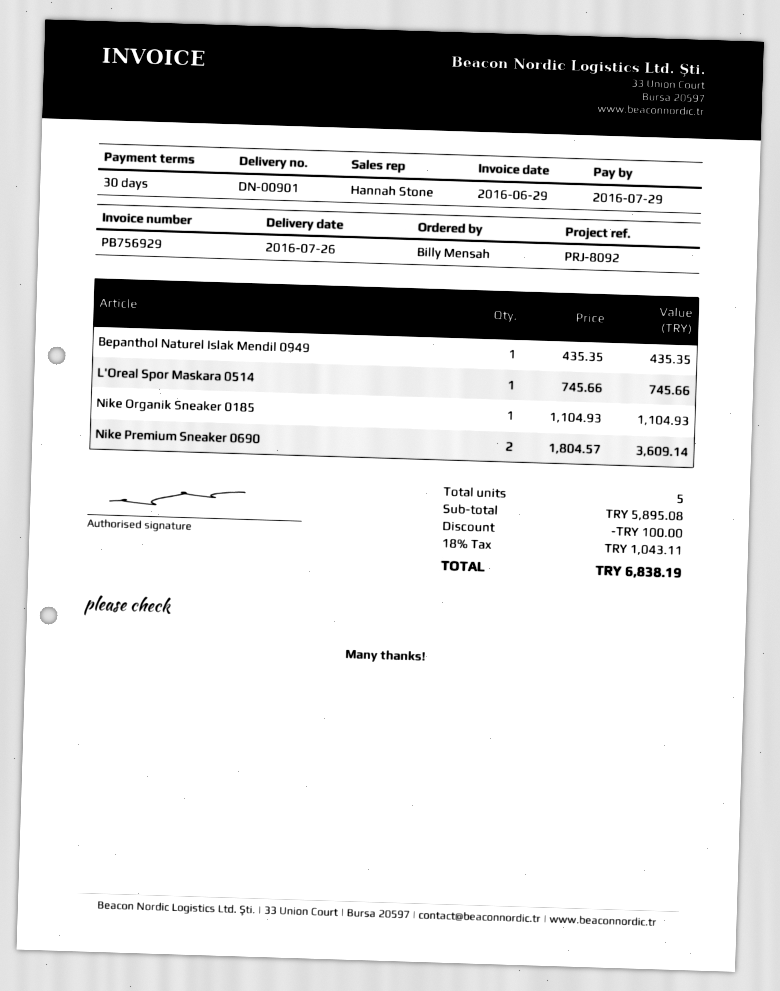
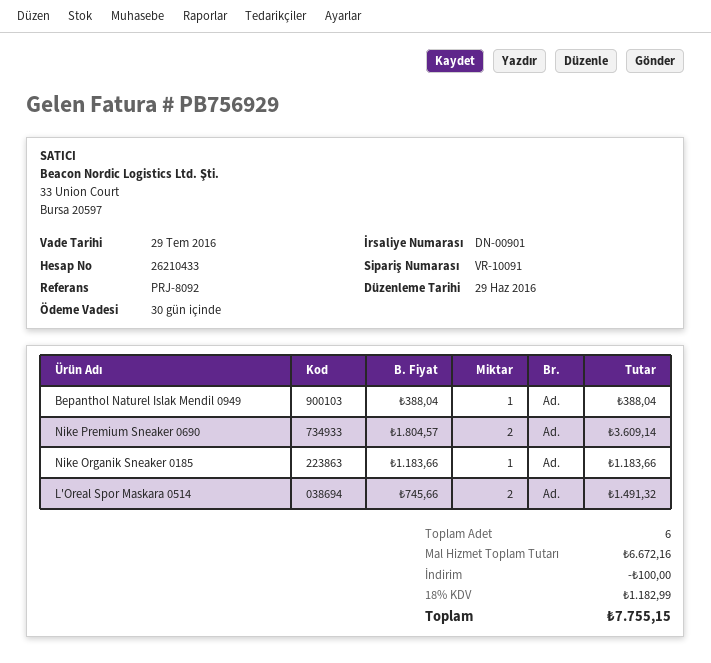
Bepanthol Naturel Islak Mendil 0949: 1 x 435.35 = 435.35 -> 1 x 388.04 = 388.04
L'Oreal Spor Maskara 0514: 1 x 745.66 = 745.66 -> 2 x 745.66 = 1491.32
Nike Organik Sneaker 0185: 1 x 1104.93 = 1104.93 -> 1 x 1183.66 = 1183.66
total quantity: 5 -> 6
subtotal: 5895.08 -> 6672.16
tax: 18% = 1043.11 -> 18% = 1182.99
total: 6838.19 -> 7755.15

